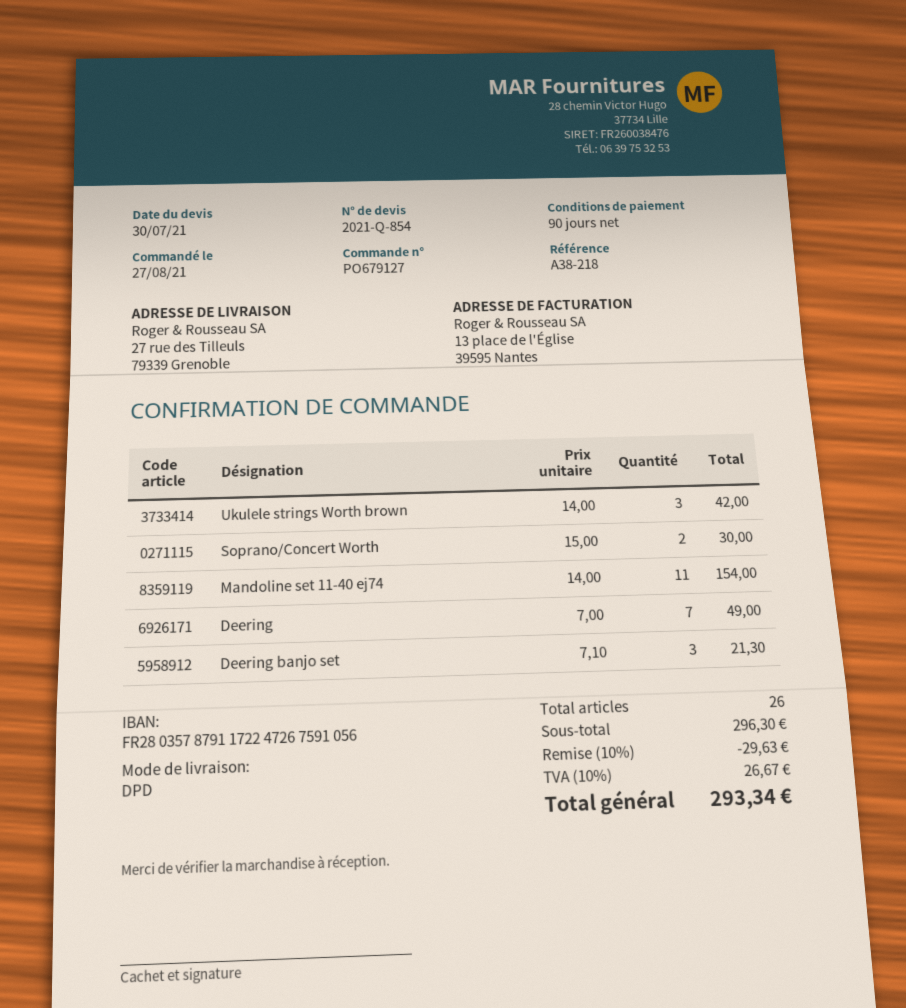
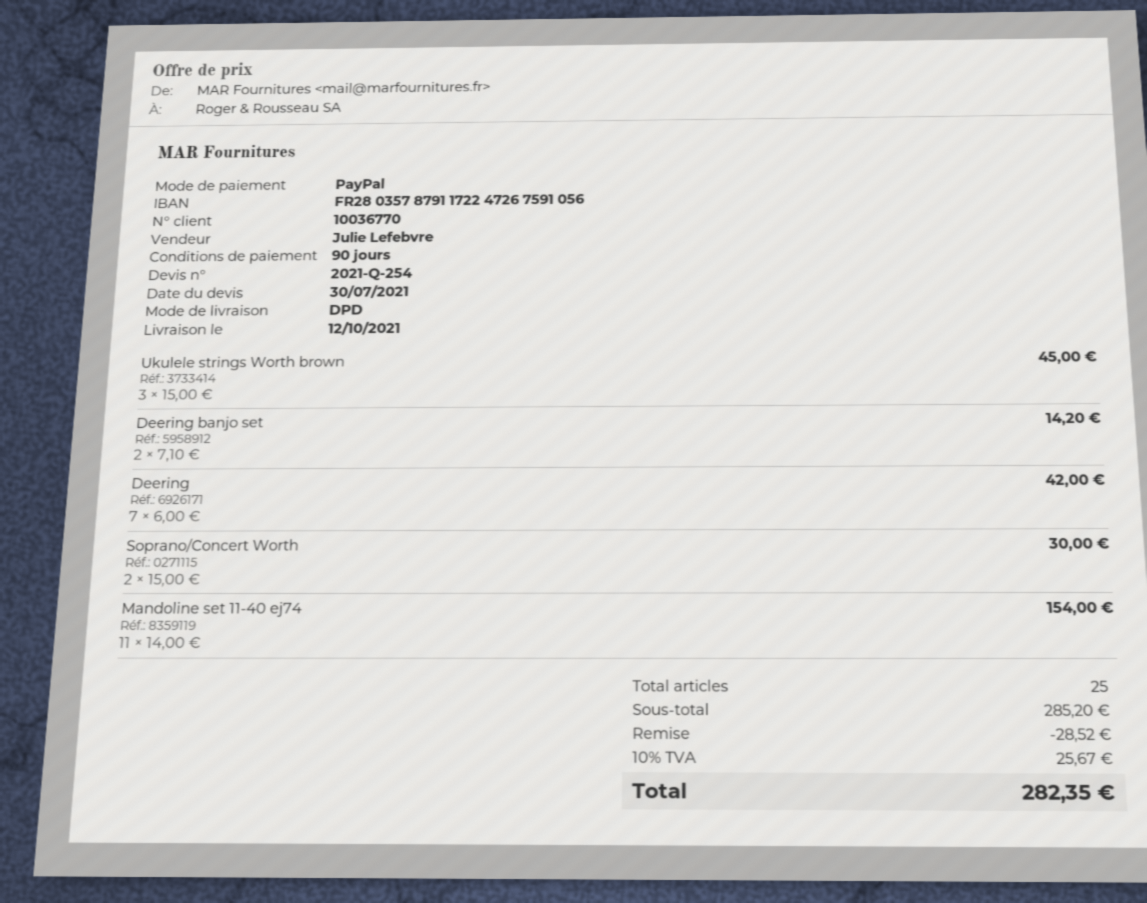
quote number: 2021-Q-854 -> 2021-Q-254
Ukulele strings Worth brown: 3 x 14.00 = 42.00 -> 3 x 15.00 = 45.00
Deering: 7 x 7.00 = 49.00 -> 7 x 6.00 = 42.00
Deering banjo set: 3 x 7.10 = 21.30 -> 2 x 7.10 = 14.20
total quantity: 26 -> 25
subtotal: 296.30 -> 285.20
discount: 29.63 -> 28.52
tax: 10% = 26.67 -> 10% = 25.67
total: 293.34 -> 282.35

